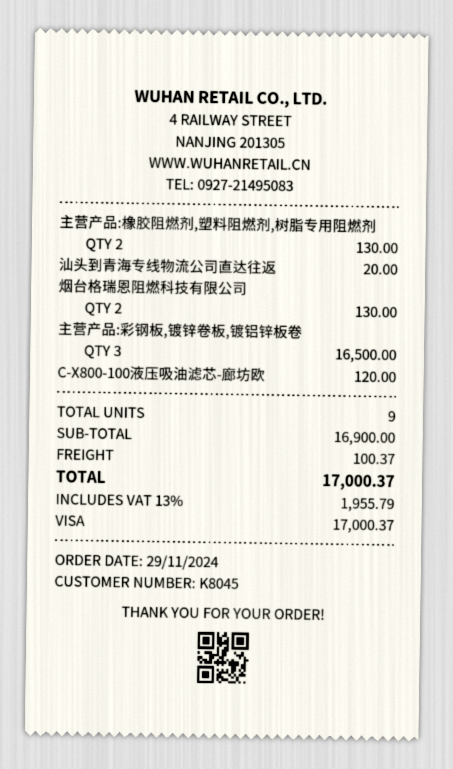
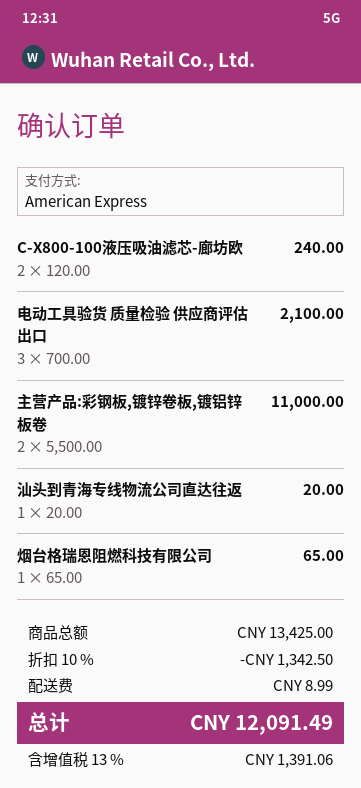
payment method: Visa -> American Express
主营产品:橡胶阻燃剂,塑料阻燃剂,树脂专用阻燃剂: 2 for 130.00 -> none
烟台格瑞恩阻燃科技有限公司: 2 for 130.00 -> 1 for 65.00
主营产品:彩钢板,镀锌卷板,镀铝锌板卷: 3 for 16500.00 -> 2 for 11000.00
C-X800-100液压吸油滤芯-廊坊欧: 1 for 120.00 -> 2 for 240.00
电动工具验货 质量检验 供应商评估 出口: none -> 3 for 2100.00
subtotal: 16900.00 -> 13425.00
discount: none -> 10% = 1342.50
shipping: 100.37 -> 8.99
tax: 13% = 1955.79 -> 13% = 1391.06
total: 17000.37 -> 12091.49

